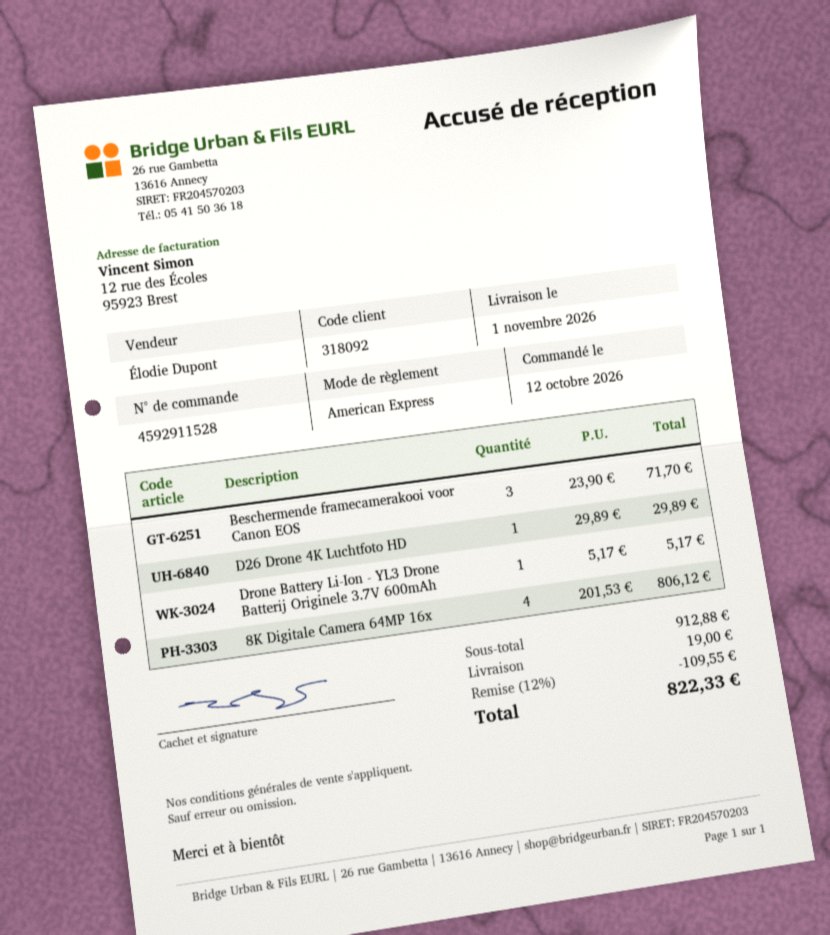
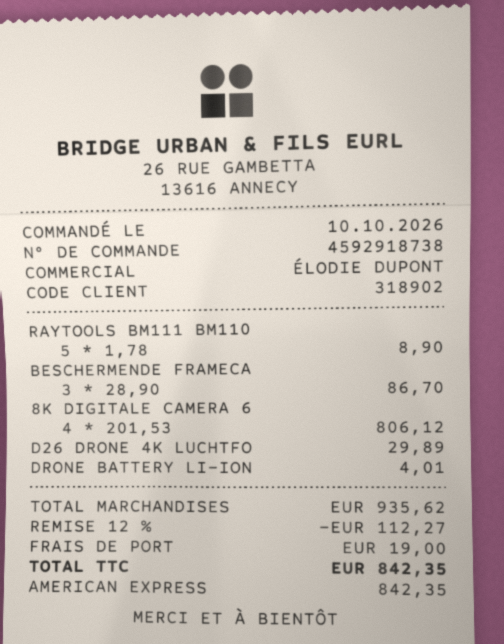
order number: 4592911528 -> 4592918738
order date: 2026-10-12 -> 2026-10-10
customer number: 318092 -> 318902
Beschermende framecamerakooi voor Canon EOS: 3 x 23.90 = 71.70 -> 3 x 28.90 = 86.70
Drone Battery Li-Ion - YL3 Drone Batterij Originele 3.7V 600mAh: 1 x 5.17 = 5.17 -> 1 x 4.01 = 4.01
RAYTOOLS BM111 BM110: none -> 5 x 1.78 = 8.90
subtotal: 912.88 -> 935.62
discount: 12% = 109.55 -> 12% = 112.27
total: 822.33 -> 842.35

